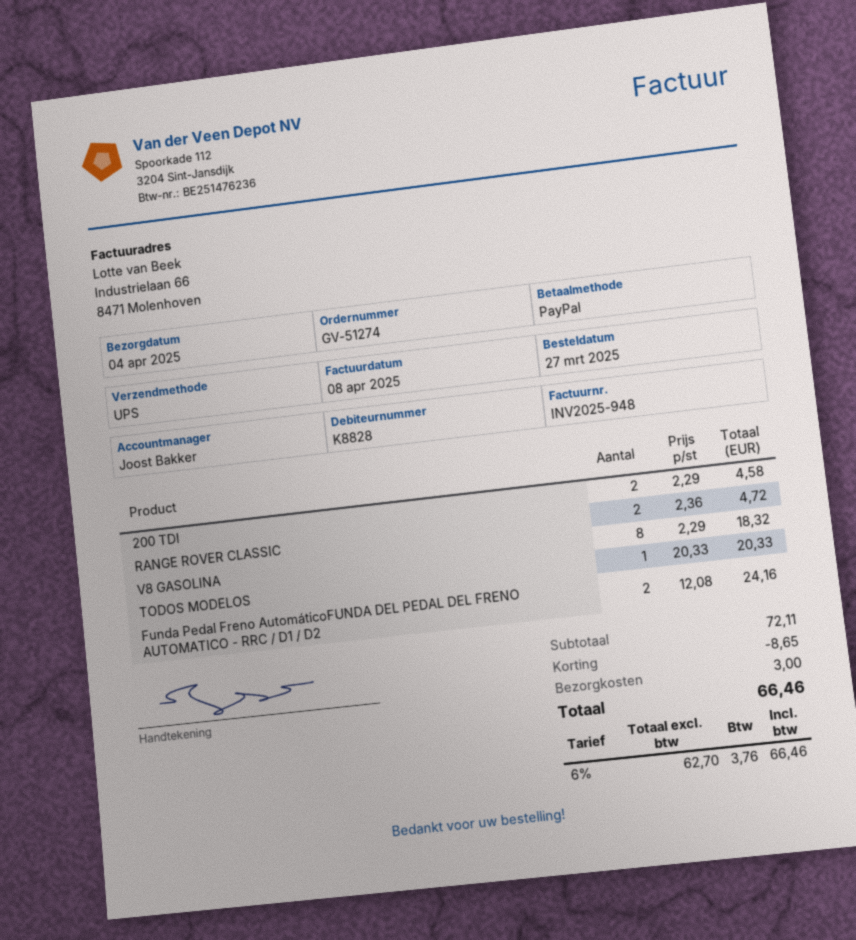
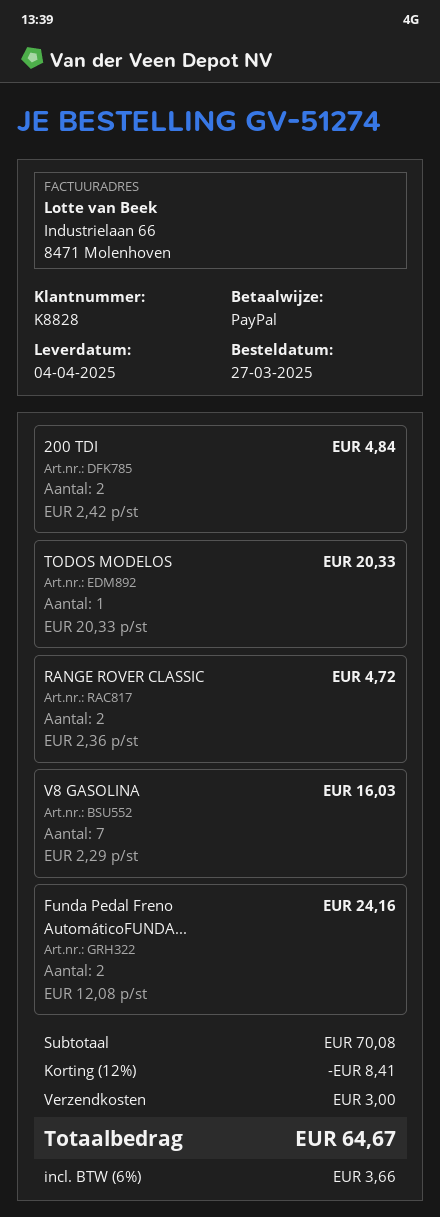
200 TDI: 2 x 2.29 = 4.58 -> 2 x 2.42 = 4.84
V8 GASOLINA: 8 x 2.29 = 18.32 -> 7 x 2.29 = 16.03
subtotal: 72.11 -> 70.08
discount: 8.65 -> 8.41
tax: 6% = 3.76 -> 6% = 3.66
total: 66.46 -> 64.67

